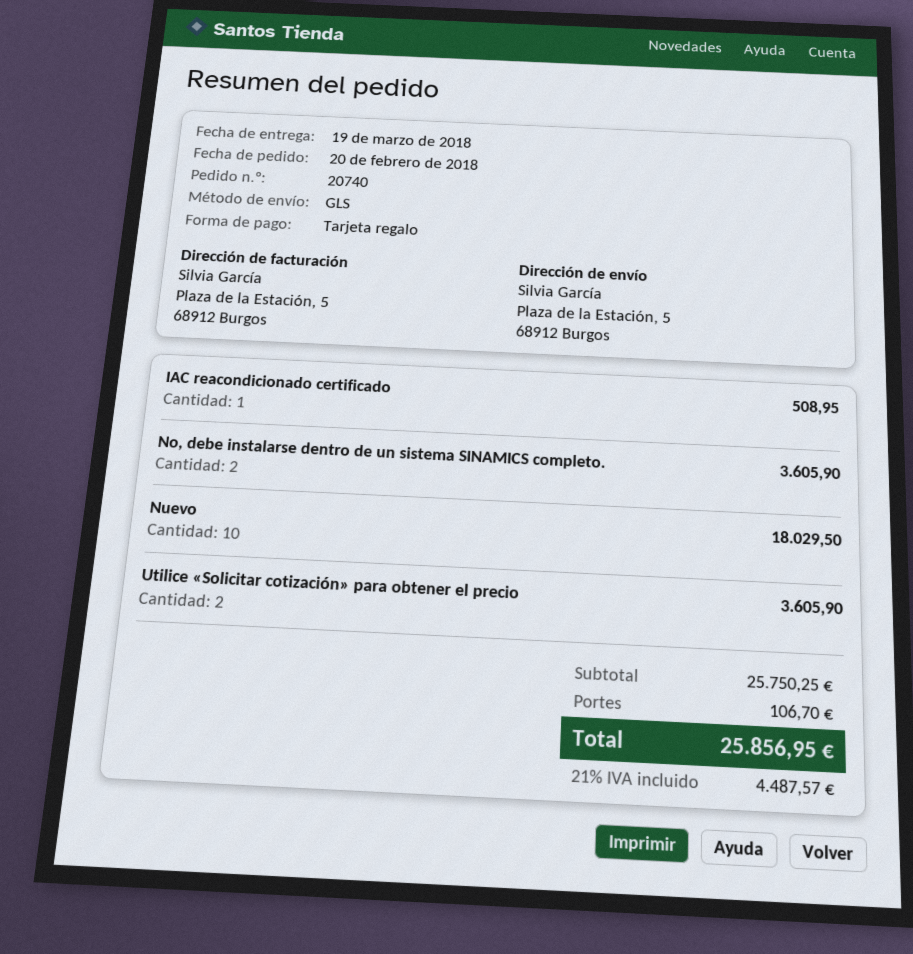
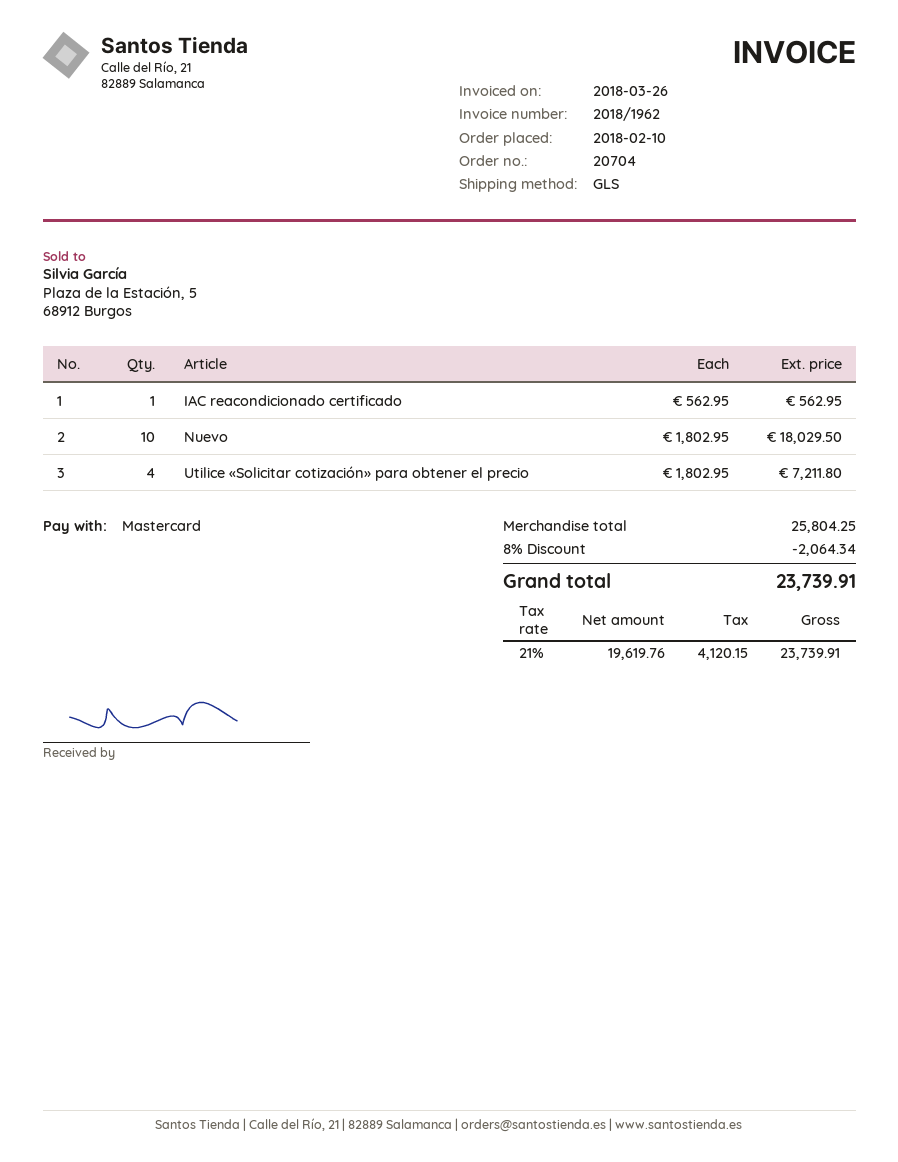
order number: 20740 -> 20704
order date: 2018-02-20 -> 2018-02-10
payment method: gift card -> Mastercard
IAC reacondicionado certificado: 1 for 508.95 -> 1 for 562.95
No, debe instalarse dentro de un sistema SINAMICS completo.: 2 for 3605.90 -> none
Utilice «Solicitar cotización» para obtener el precio: 2 for 3605.90 -> 4 for 7211.80
subtotal: 25750.25 -> 25804.25
discount: none -> 8% = 2064.34
shipping: 106.70 -> none
tax: 21% = 4487.57 -> 21% = 4120.15
total: 25856.95 -> 23739.91

